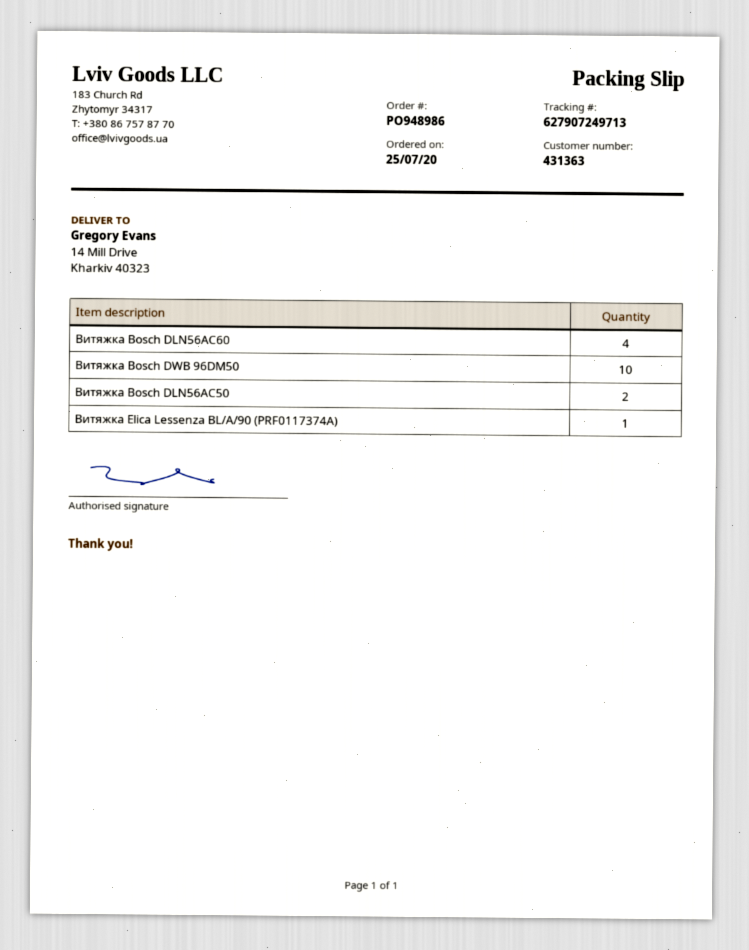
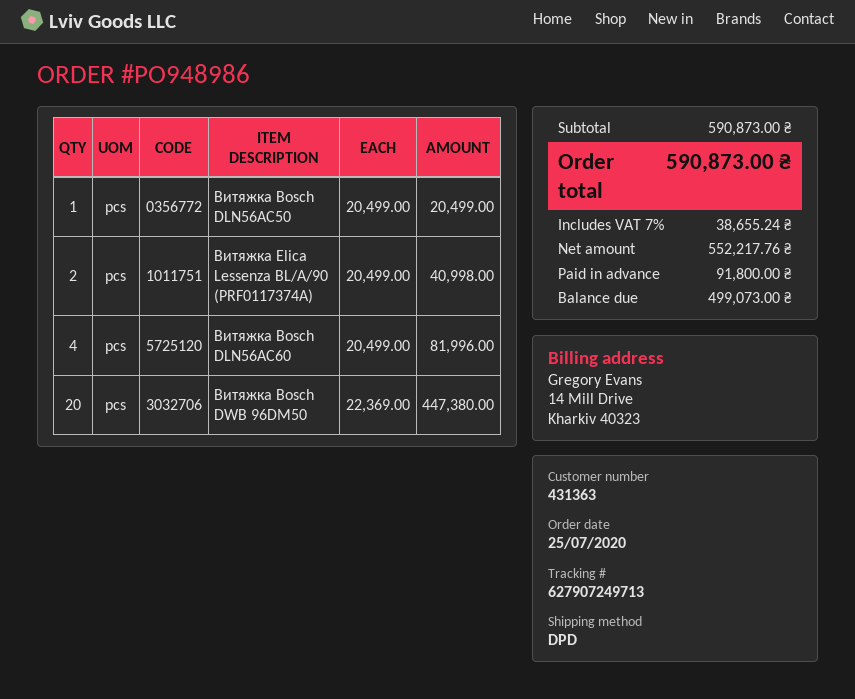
Витяжка Bosch DWB 96DM50: 10 -> 20
Витяжка Bosch DLN56AC50: 2 -> 1
Витяжка Elica Lessenza BL/A/90 (PRF0117374A): 1 -> 2

